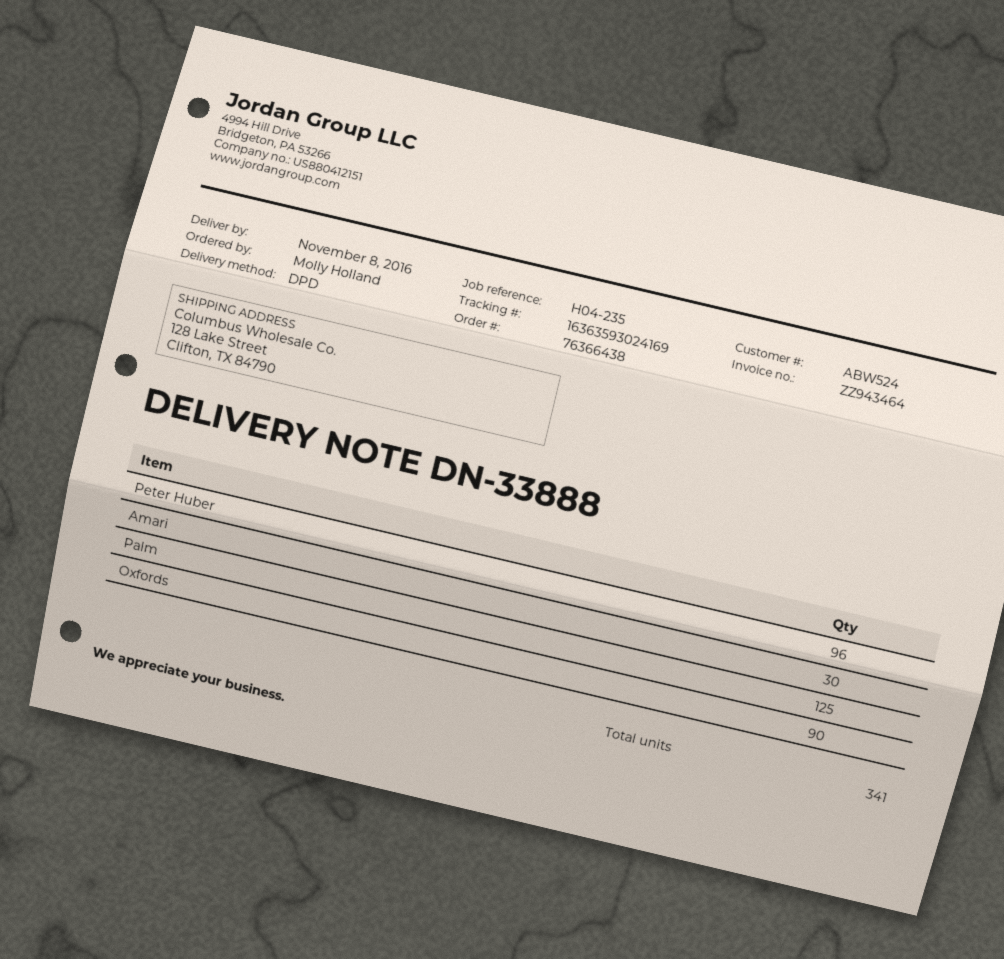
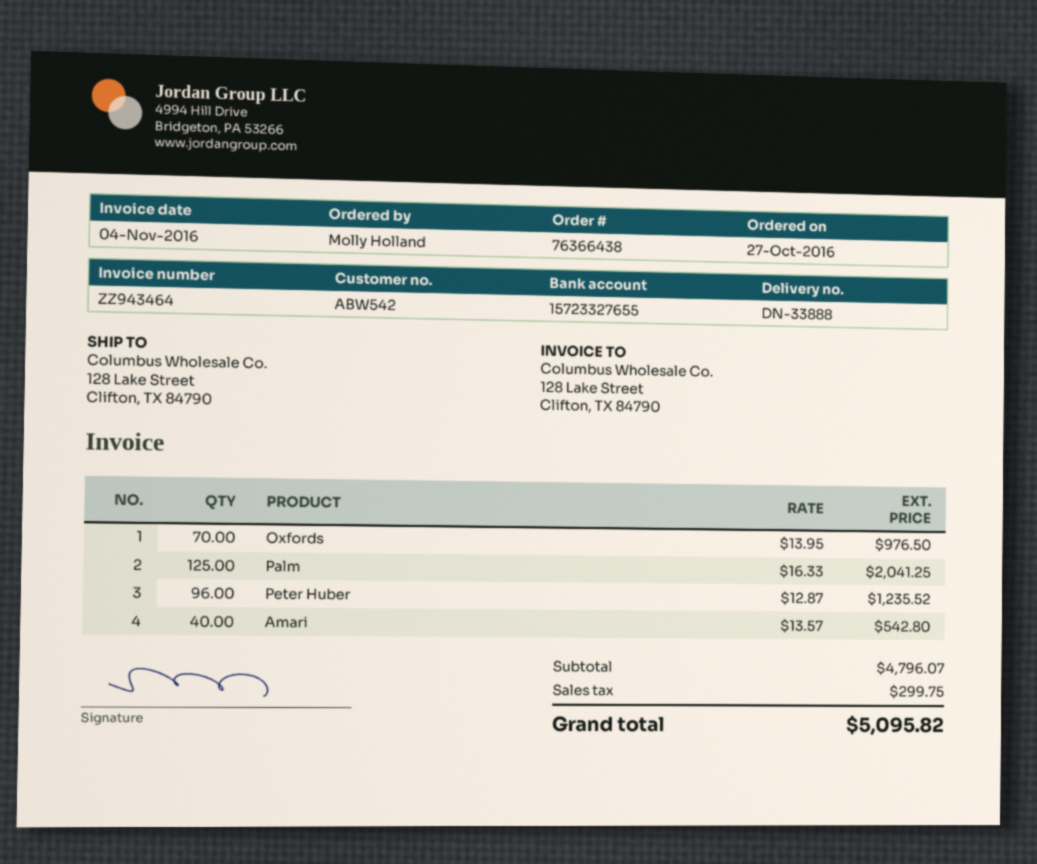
customer number: ABW524 -> ABW542
Amari: 30 -> 40
Oxfords: 90 -> 70

